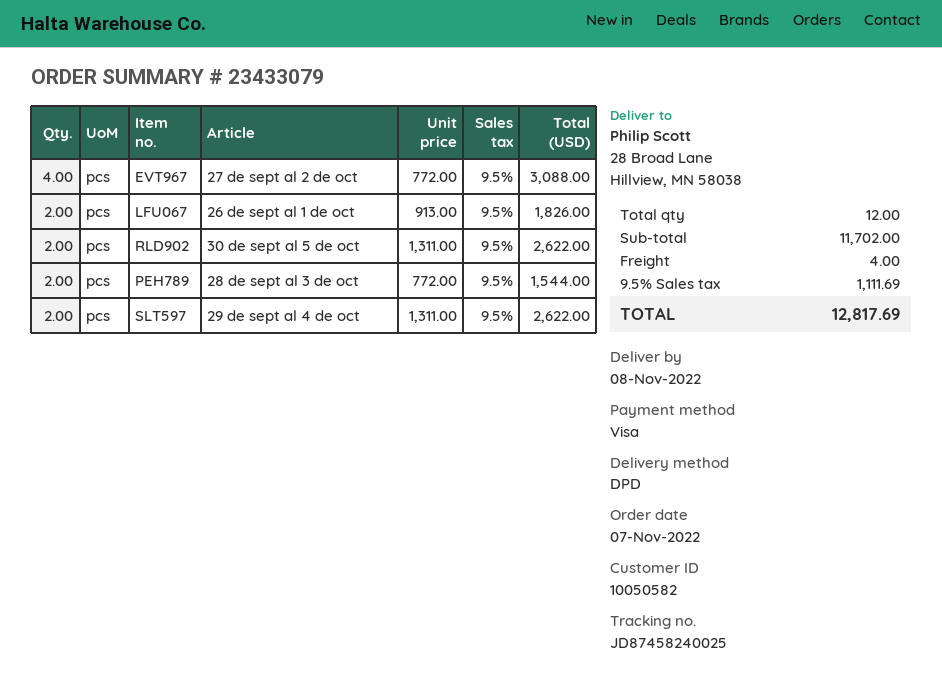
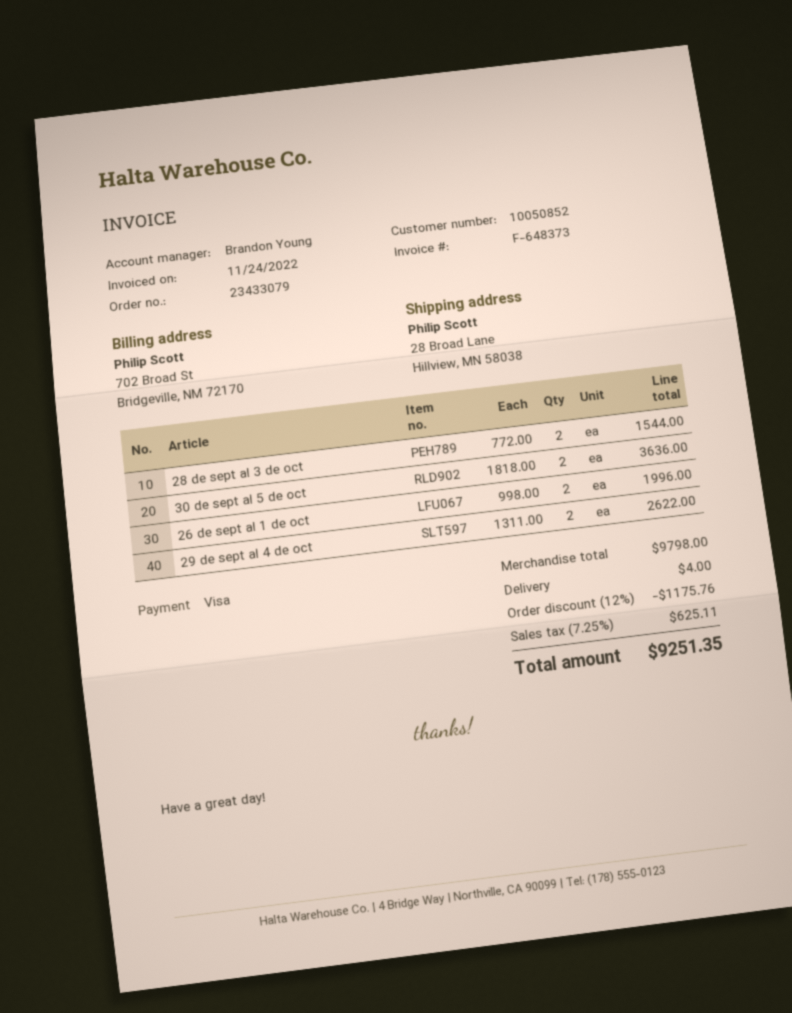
customer number: 10050582 -> 10050852
27 de sept al 2 de oct: 4 x 772.00 = 3088.00 -> none
26 de sept al 1 de oct: 2 x 913.00 = 1826.00 -> 2 x 998.00 = 1996.00
30 de sept al 5 de oct: 2 x 1311.00 = 2622.00 -> 2 x 1818.00 = 3636.00
subtotal: 11702.00 -> 9798.00
discount: none -> 12% = 1175.76
tax: 9.5% = 1111.69 -> 7.25% = 625.11
total: 12817.69 -> 9251.35

